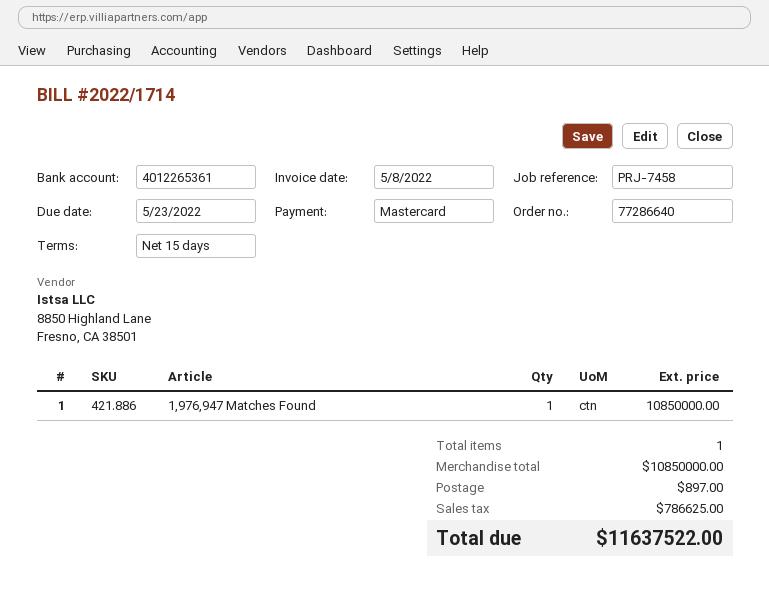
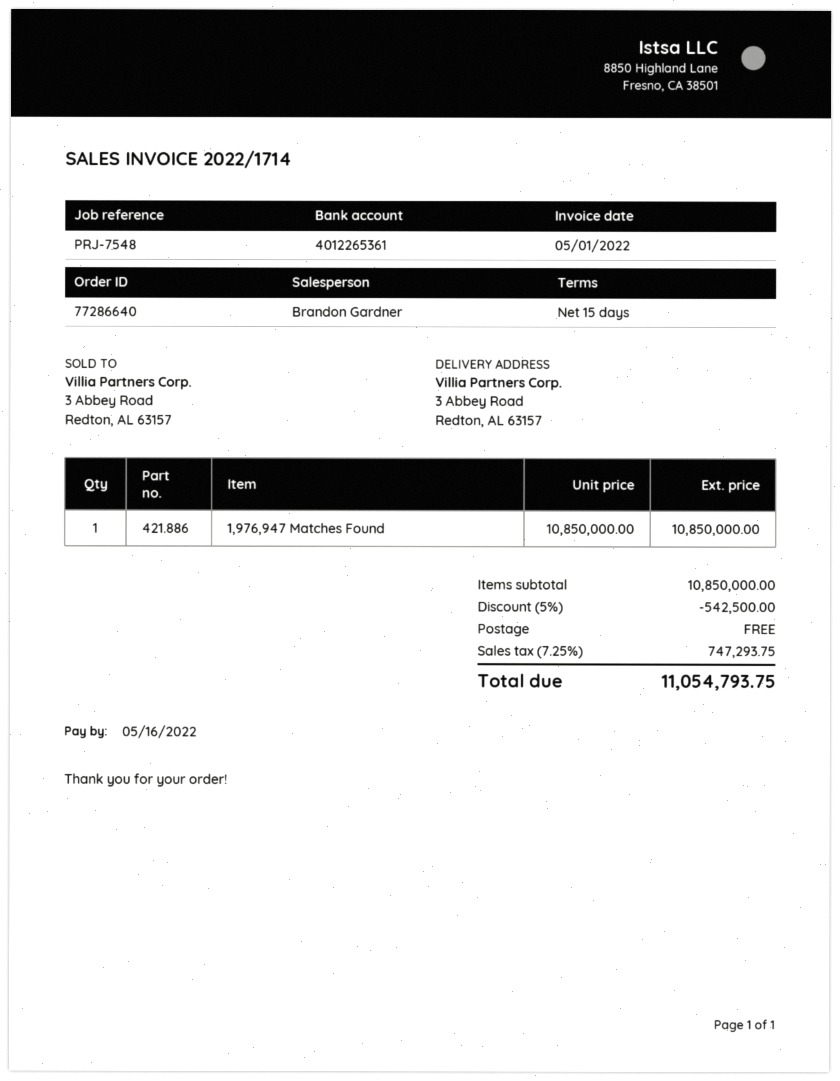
invoice date: 2022-05-08 -> 2022-05-01
due date: 2022-05-23 -> 2022-05-16
reference: PRJ-7458 -> PRJ-7548
discount: none -> 5% = 542500.00
shipping: 897.00 -> 0.00
tax: 786625.00 -> 747293.75
total: 11637522.00 -> 11054793.75

